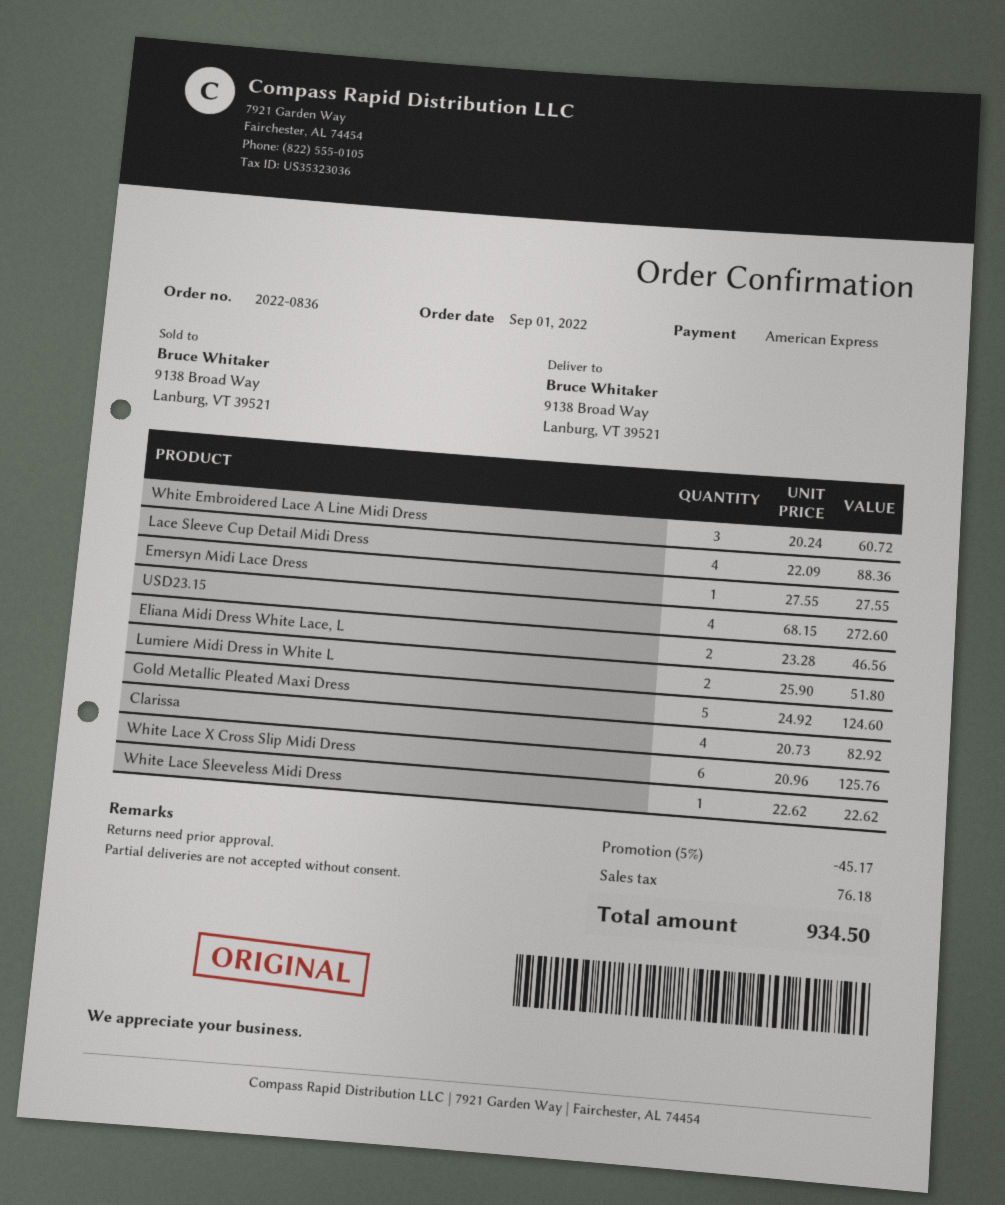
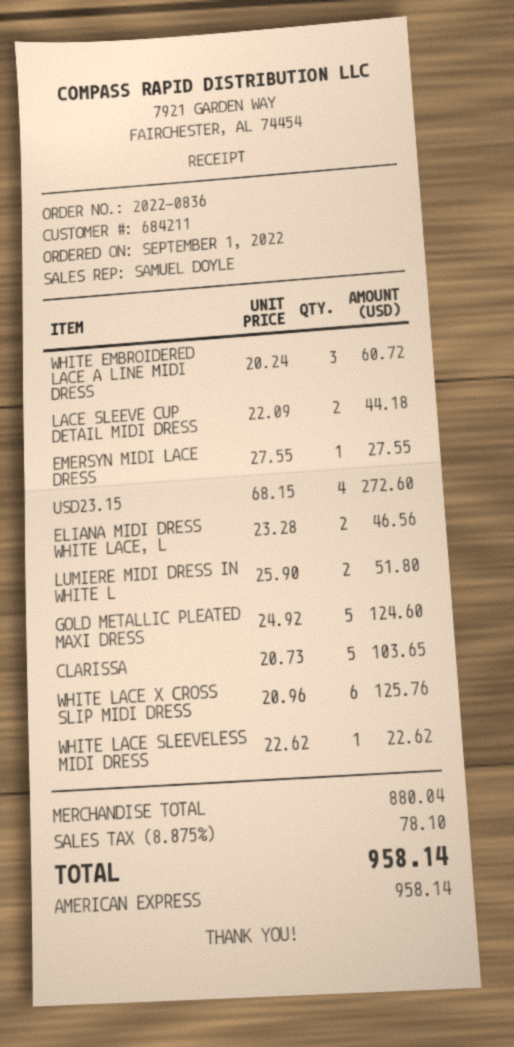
Lace Sleeve Cup Detail Midi Dress: 4 x 22.09 = 88.36 -> 2 x 22.09 = 44.18
Clarissa: 4 x 20.73 = 82.92 -> 5 x 20.73 = 103.65
discount: 5% = 45.17 -> none
tax: 76.18 -> 78.10
total: 934.50 -> 958.14

